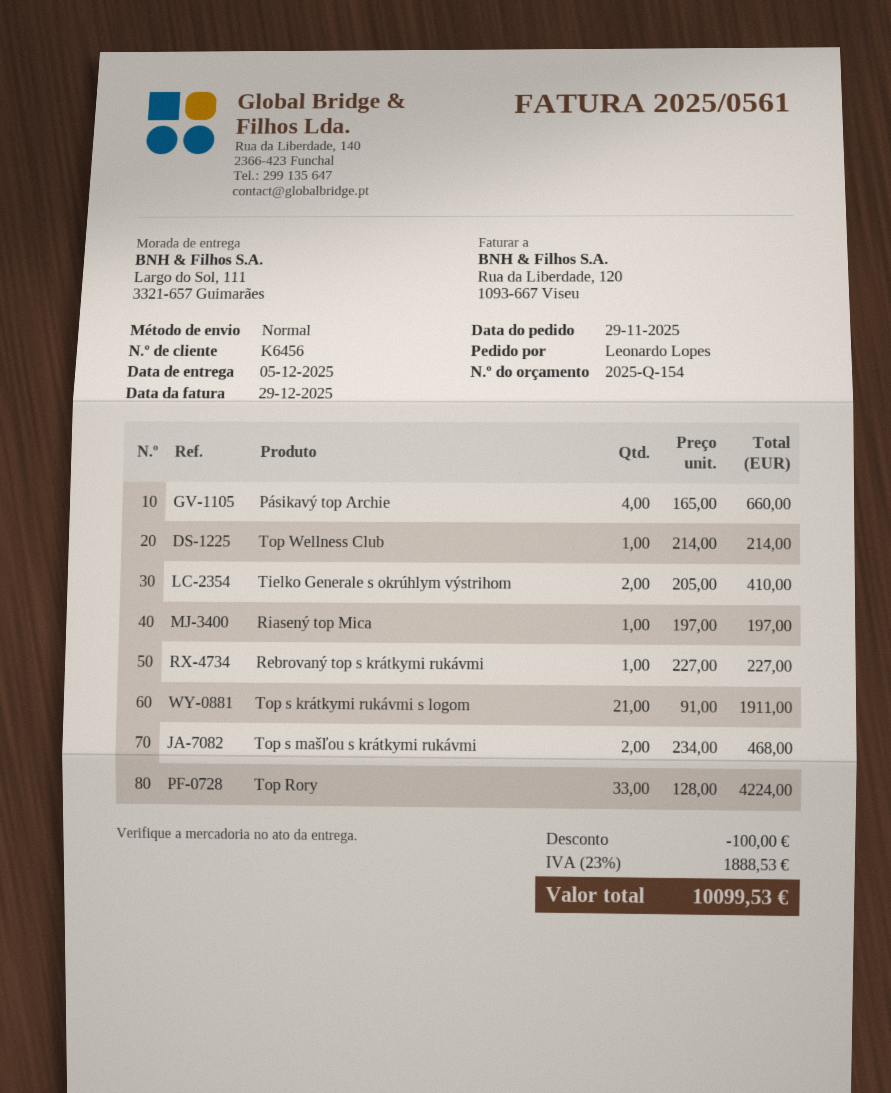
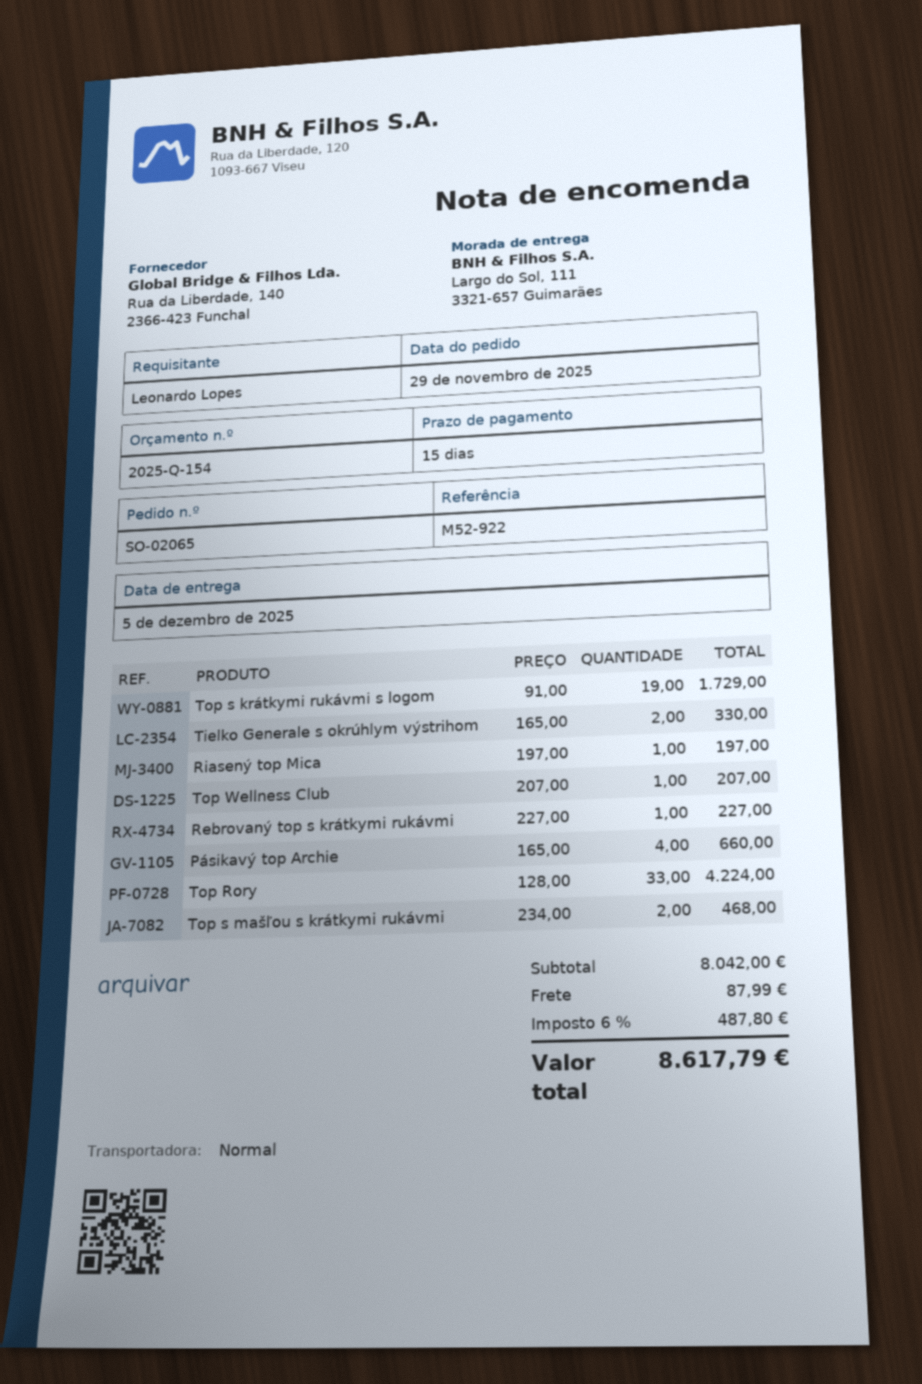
Top Wellness Club: 1 x 214.00 = 214.00 -> 1 x 207.00 = 207.00
Tielko Generale s okrúhlym výstrihom: 2 x 205.00 = 410.00 -> 2 x 165.00 = 330.00
Top s krátkymi rukávmi s logom: 21 x 91.00 = 1911.00 -> 19 x 91.00 = 1729.00
discount: 100.00 -> none
shipping: none -> 87.99
tax: 23% = 1888.53 -> 6% = 487.80
total: 10099.53 -> 8617.79

